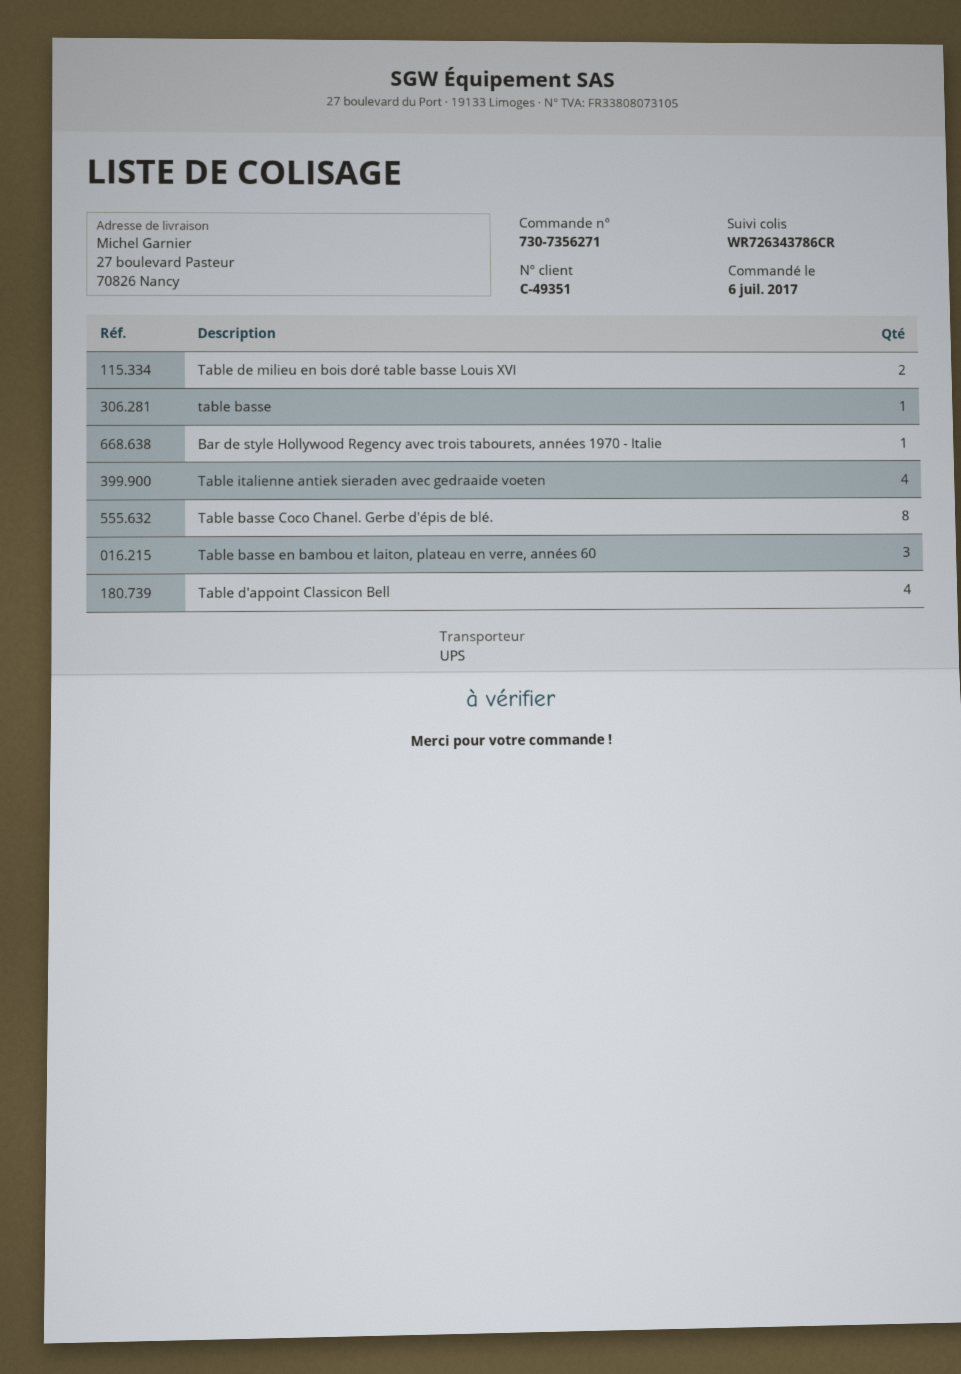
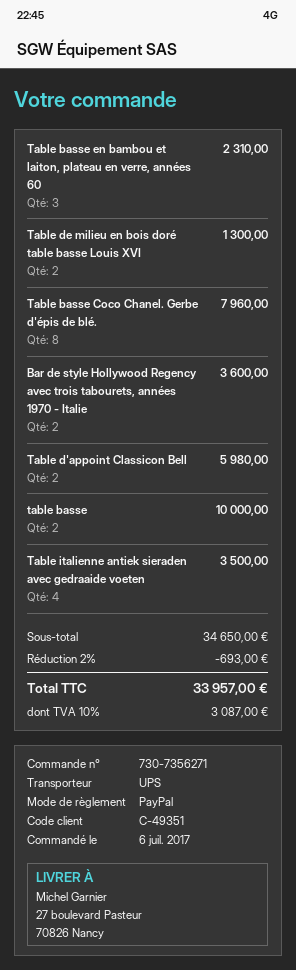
table basse: 1 -> 2
Bar de style Hollywood Regency avec trois tabourets, années 1970 - Italie: 1 -> 2
Table d'appoint Classicon Bell: 4 -> 2

